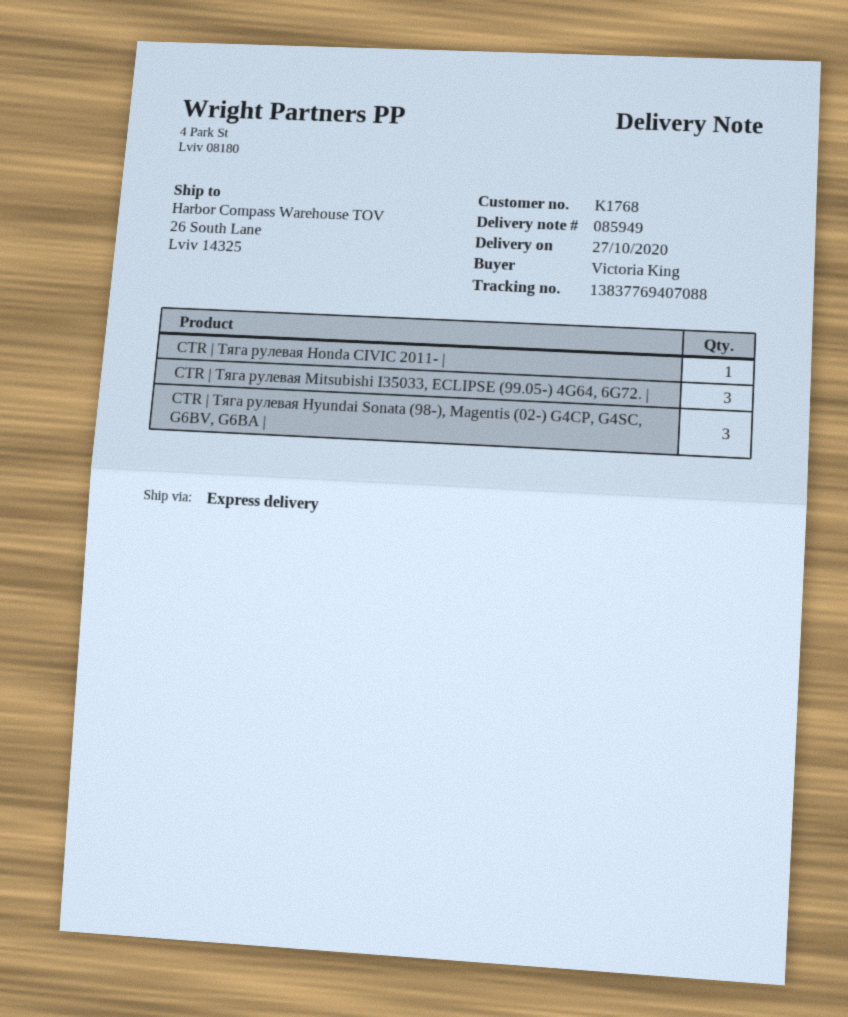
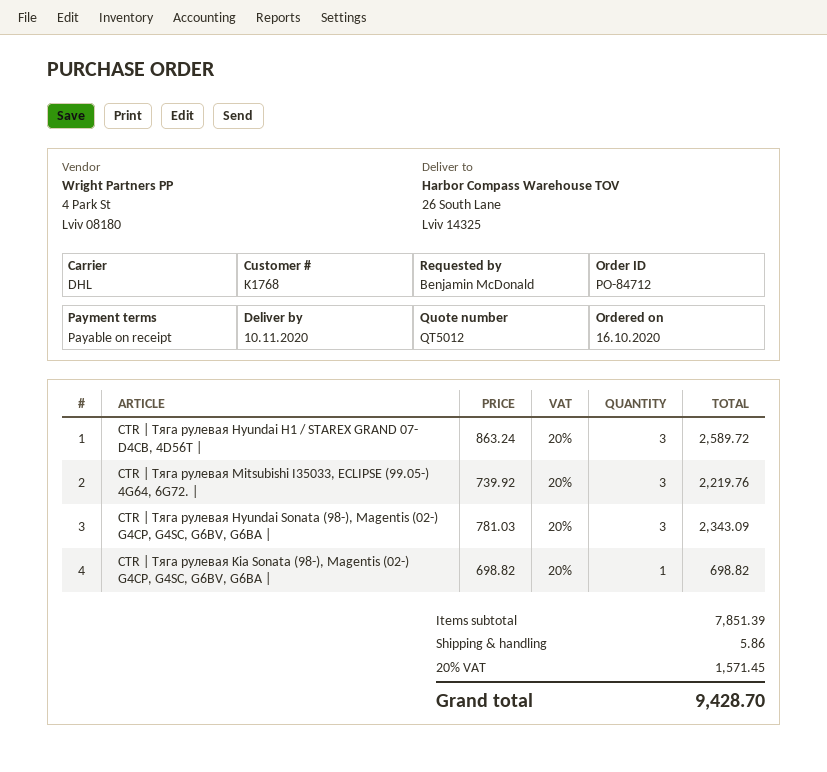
delivery date: 2020-10-27 -> 2020-11-10
ordered by: Victoria King -> Benjamin McDonald
shipping method: express -> DHL
CTR | Тяга рулевая Honda CIVIC 2011- |: 1 -> none
CTR | Тяга рулевая Hyundai H1 / STAREX GRAND 07- D4CB, 4D56T |: none -> 3
CTR | Тяга рулевая Kia Sonata (98-), Magentis (02-) G4CP, G4SC, G6BV, G6BA |: none -> 1

